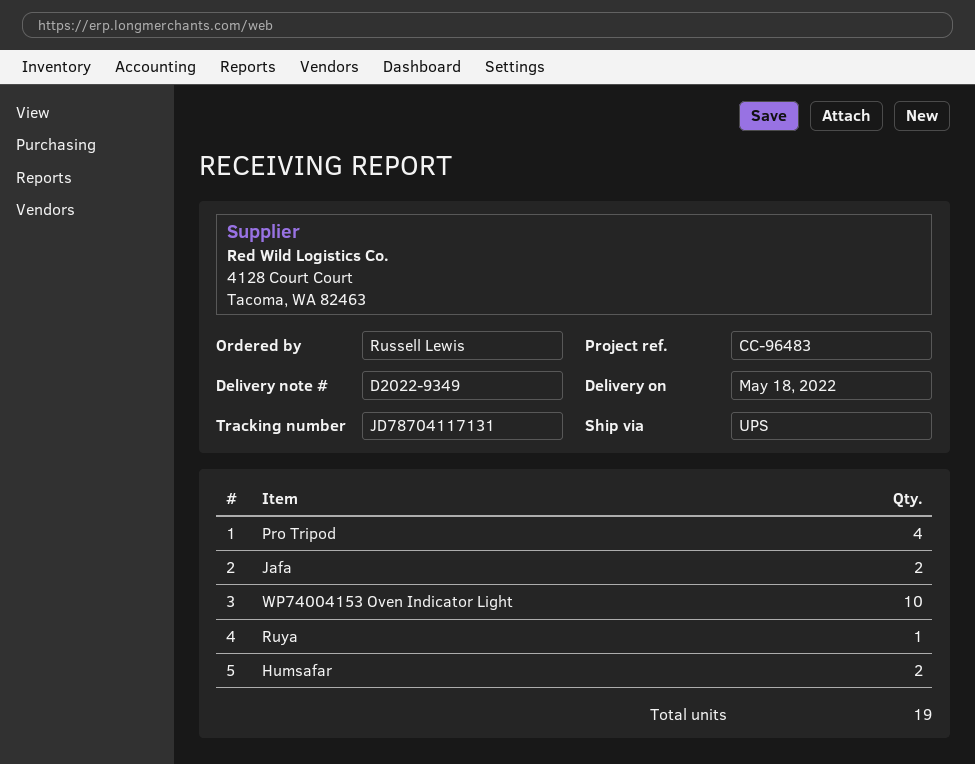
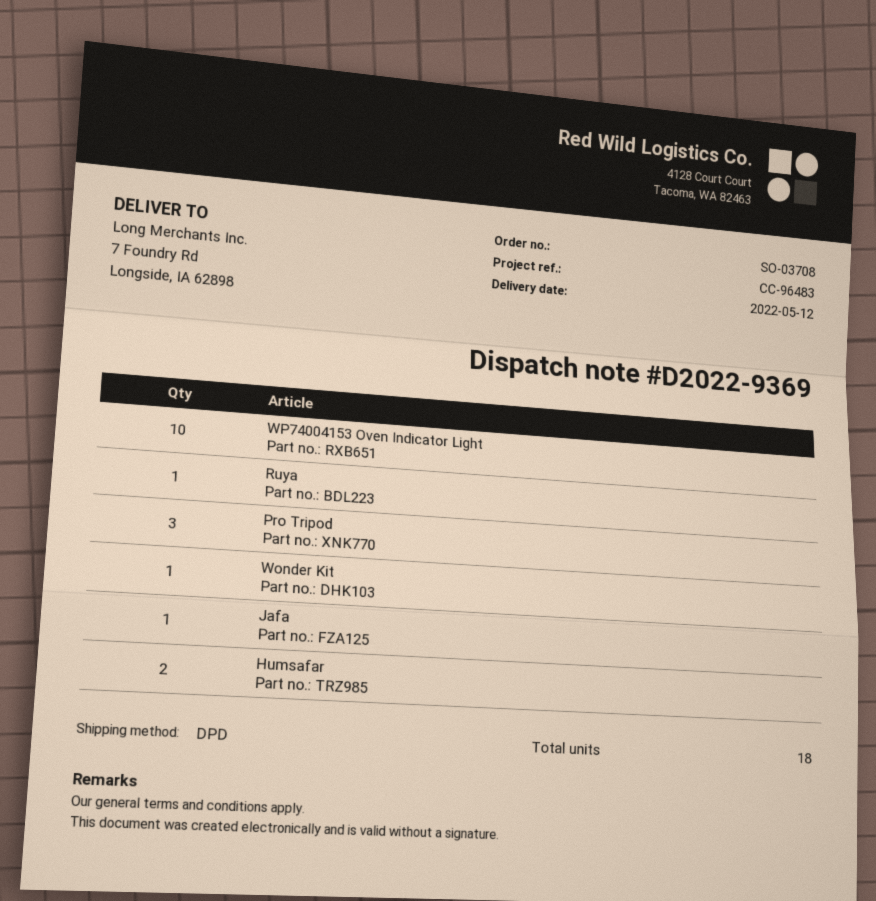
delivery note number: D2022-9349 -> D2022-9369
delivery date: 2022-05-18 -> 2022-05-12
shipping method: UPS -> DPD
Pro Tripod: 4 -> 3
Jafa: 2 -> 1
Wonder Kit: none -> 1
total quantity: 19 -> 18

